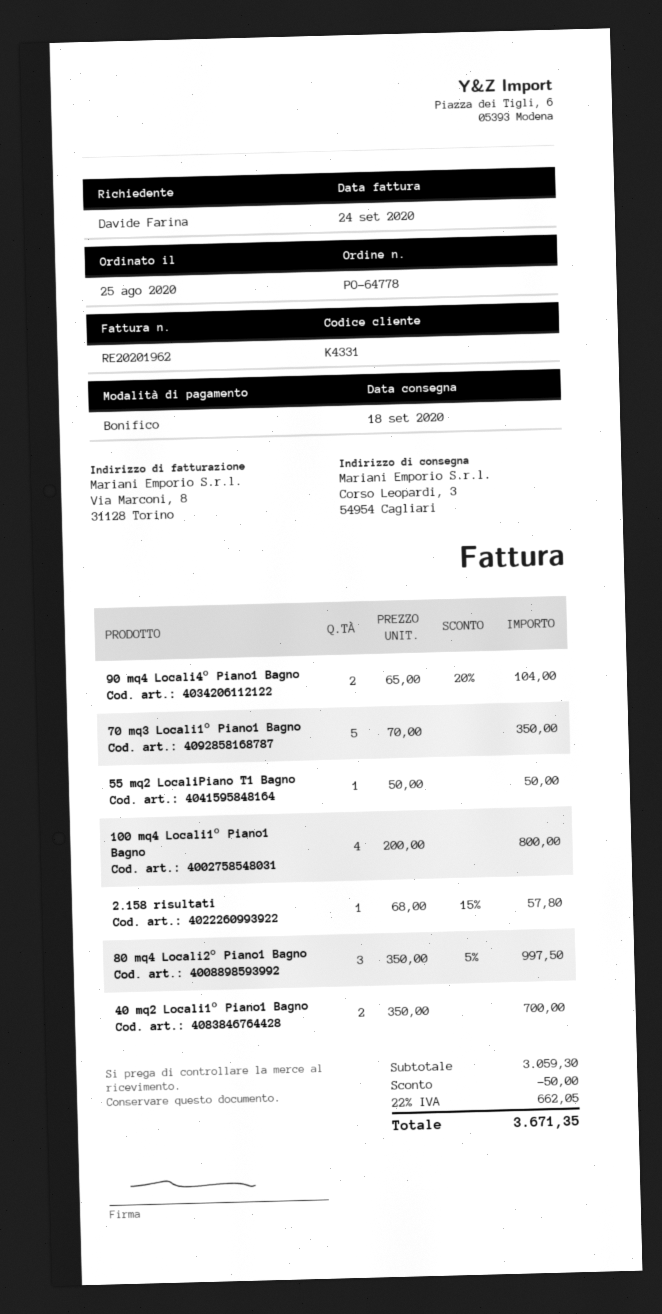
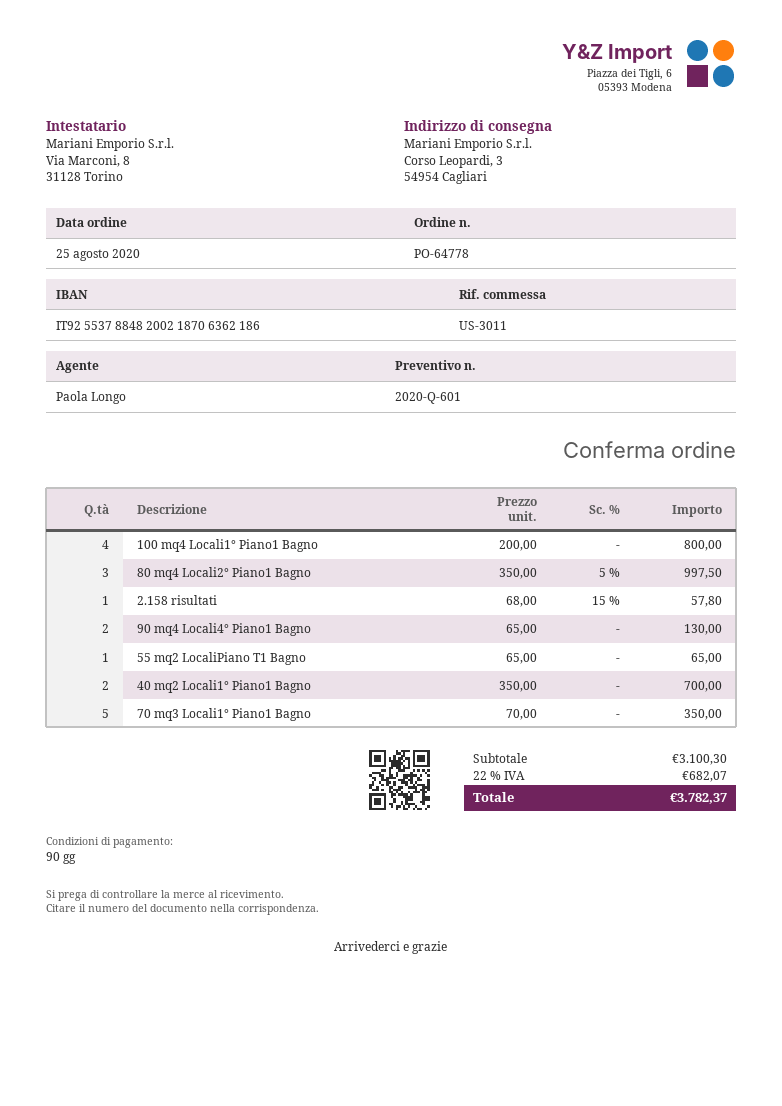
90 mq4 Locali4° Piano1 Bagno: 2 x 65.00 - 20% = 104.00 -> 2 x 65.00 = 130.00
55 mq2 LocaliPiano T1 Bagno: 1 x 50.00 = 50.00 -> 1 x 65.00 = 65.00
subtotal: 3059.30 -> 3100.30
discount: 50.00 -> none
tax: 22% = 662.05 -> 22% = 682.07
total: 3671.35 -> 3782.37

